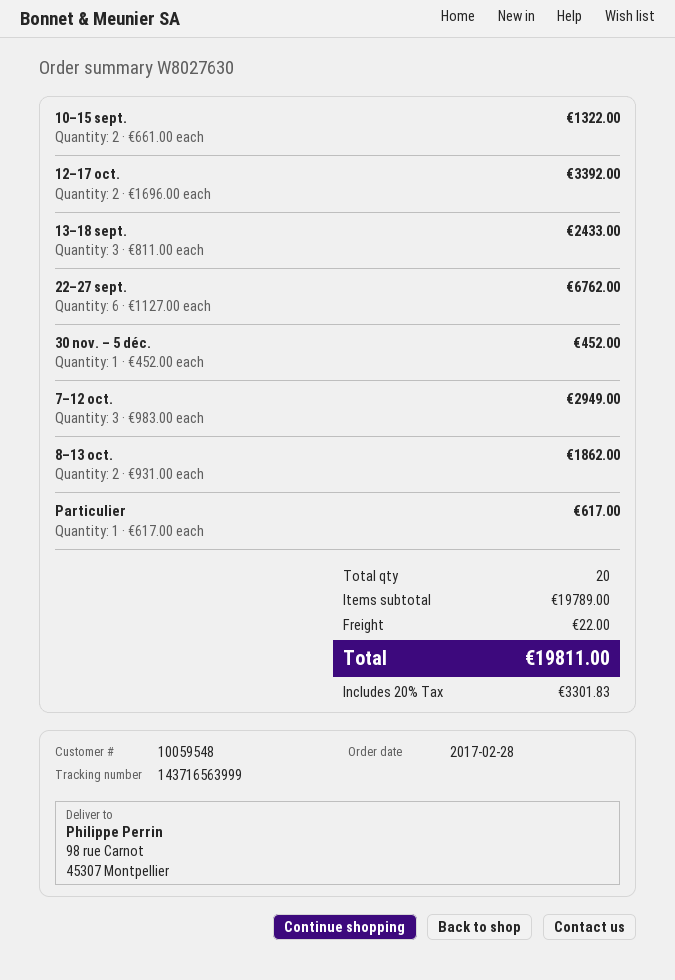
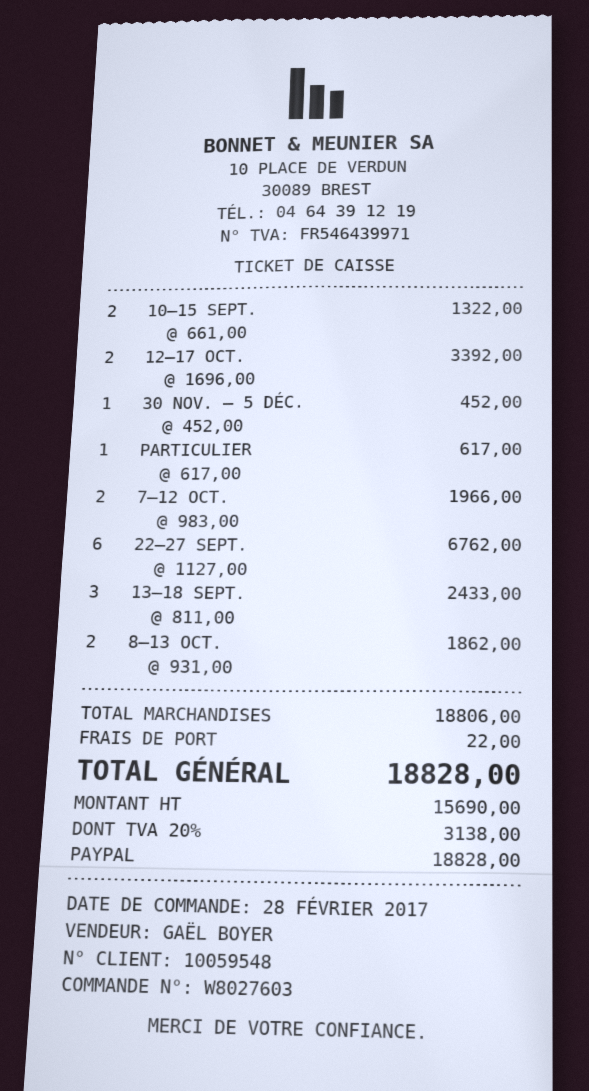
order number: W8027630 -> W8027603
7–12 oct.: 3 x 983.00 = 2949.00 -> 2 x 983.00 = 1966.00
subtotal: 19789.00 -> 18806.00
tax: 20% = 3301.83 -> 20% = 3138.00
total: 19811.00 -> 18828.00

